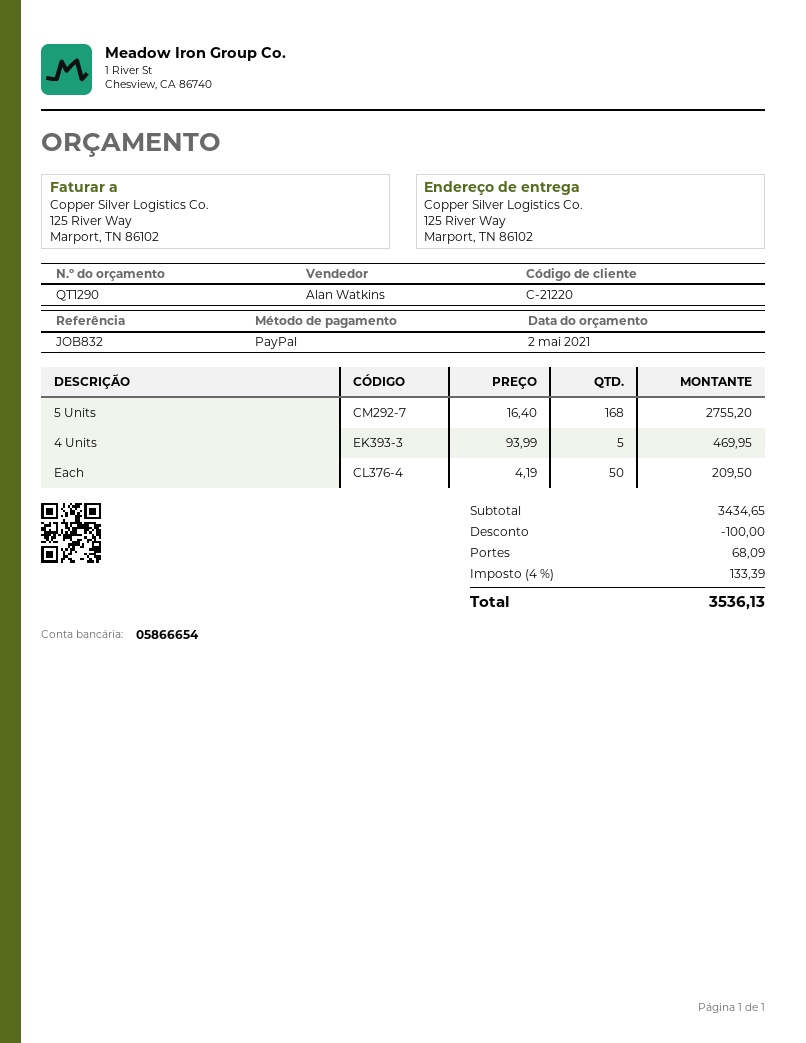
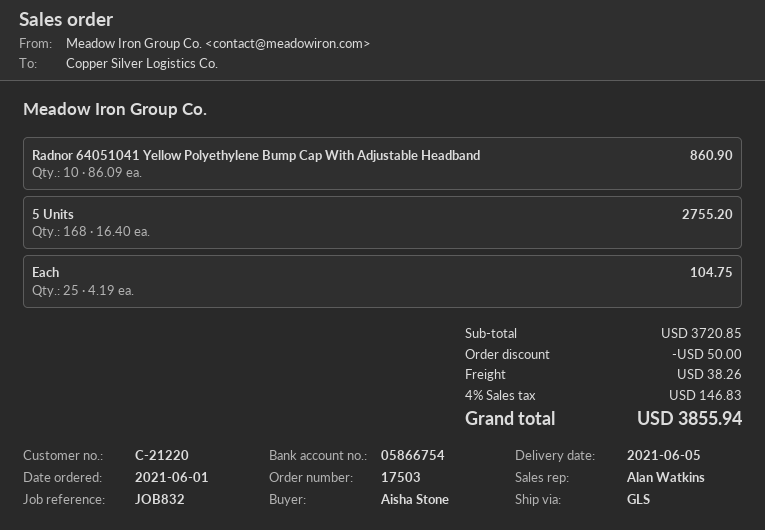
bank account: 05866654 -> 05866754
4 Units: 5 x 93.99 = 469.95 -> none
Each: 50 x 4.19 = 209.50 -> 25 x 4.19 = 104.75
Radnor 64051041 Yellow Polyethylene Bump Cap With Adjustable Headband: none -> 10 x 86.09 = 860.90
subtotal: 3434.65 -> 3720.85
discount: 100.00 -> 50.00
shipping: 68.09 -> 38.26
tax: 4% = 133.39 -> 4% = 146.83
total: 3536.13 -> 3855.94

